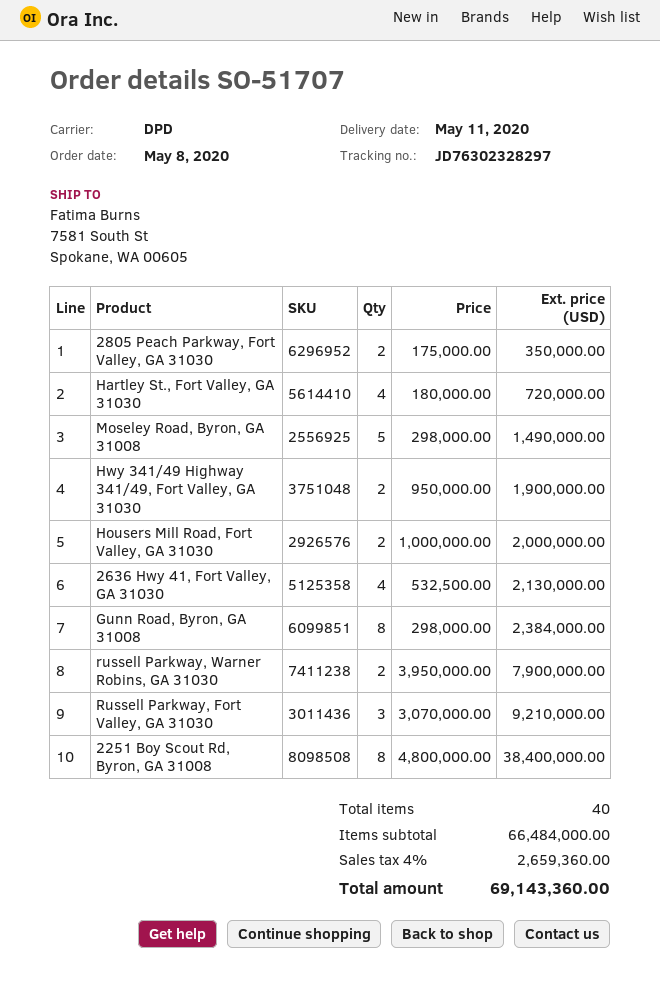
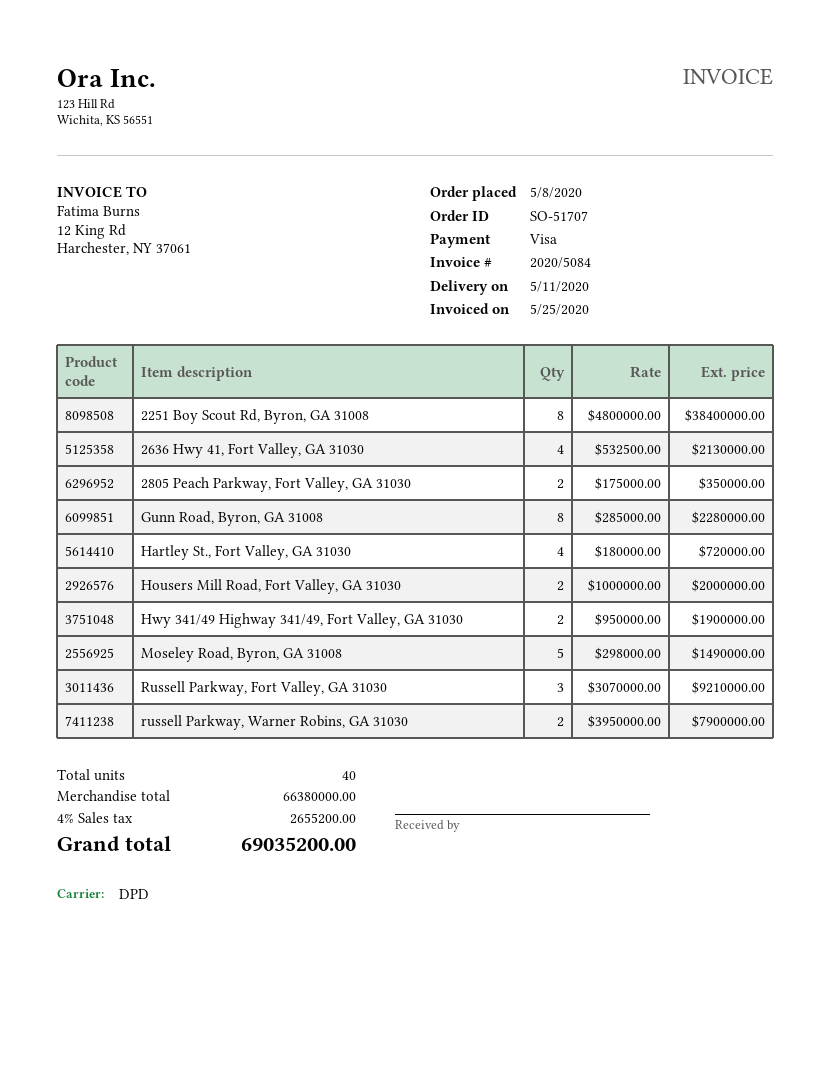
Gunn Road, Byron, GA 31008: 8 x 298000.00 = 2384000.00 -> 8 x 285000.00 = 2280000.00
subtotal: 66484000.00 -> 66380000.00
tax: 4% = 2659360.00 -> 4% = 2655200.00
total: 69143360.00 -> 69035200.00

